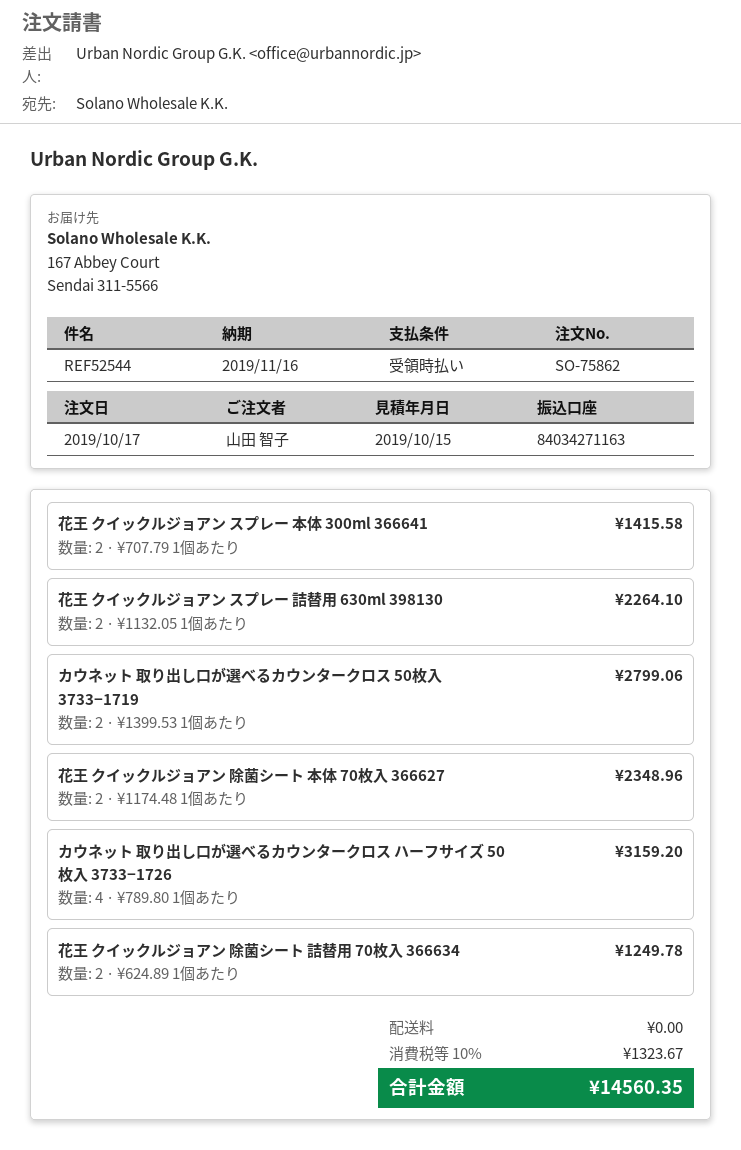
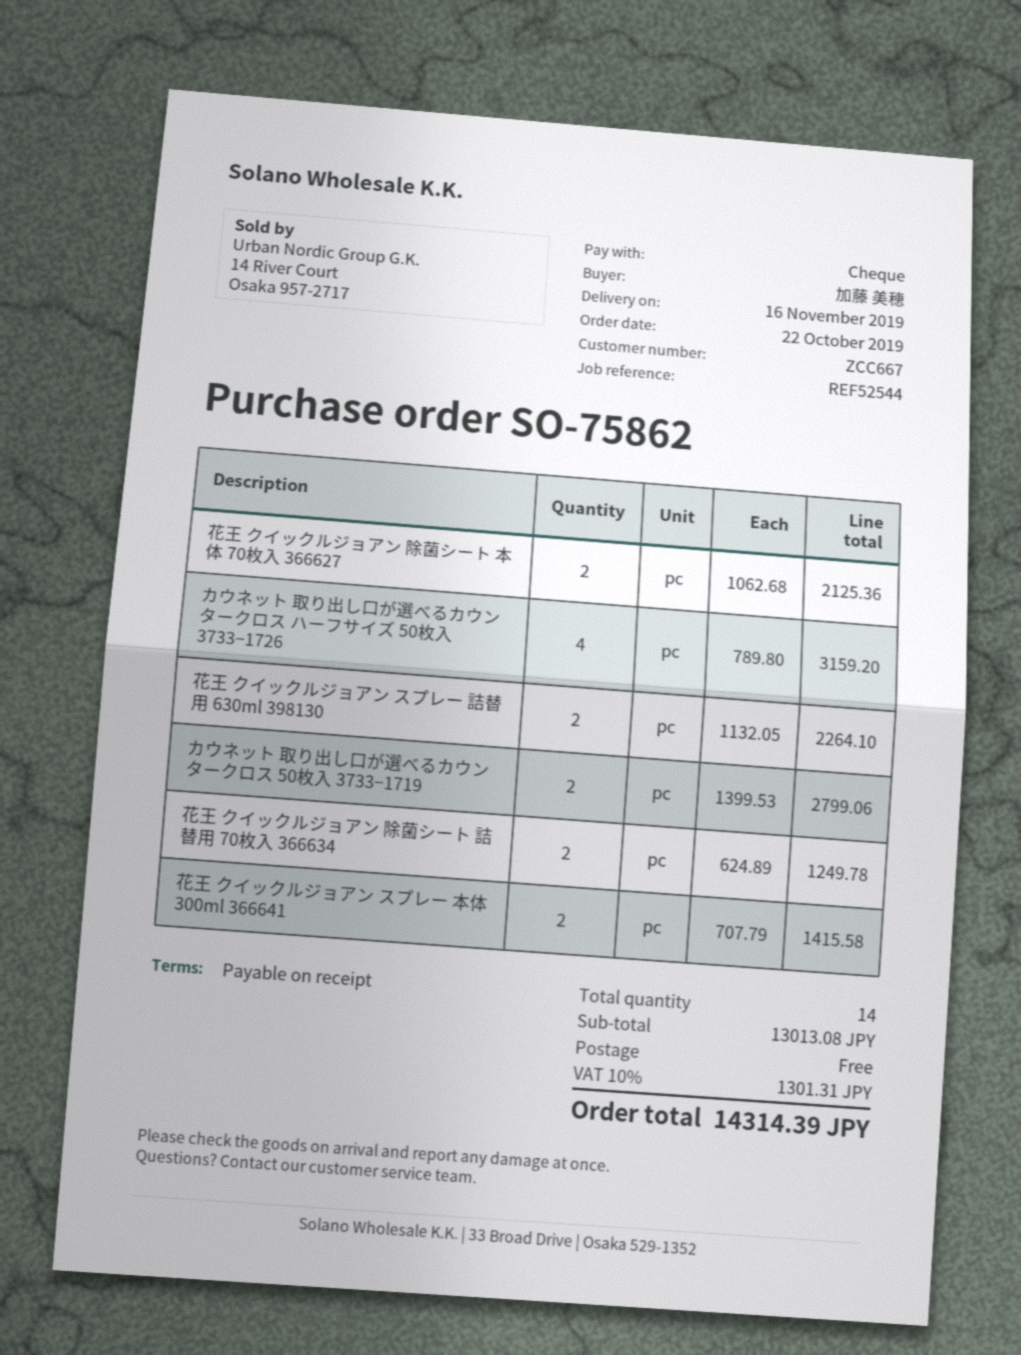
order date: 2019-10-17 -> 2019-10-22
ordered by: 山田 智子 -> 加藤 美穂
花王 クイックルジョアン 除菌シート 本体 70枚入 366627: 2 x 1174.48 = 2348.96 -> 2 x 1062.68 = 2125.36
tax: 10% = 1323.67 -> 10% = 1301.31
total: 14560.35 -> 14314.39

